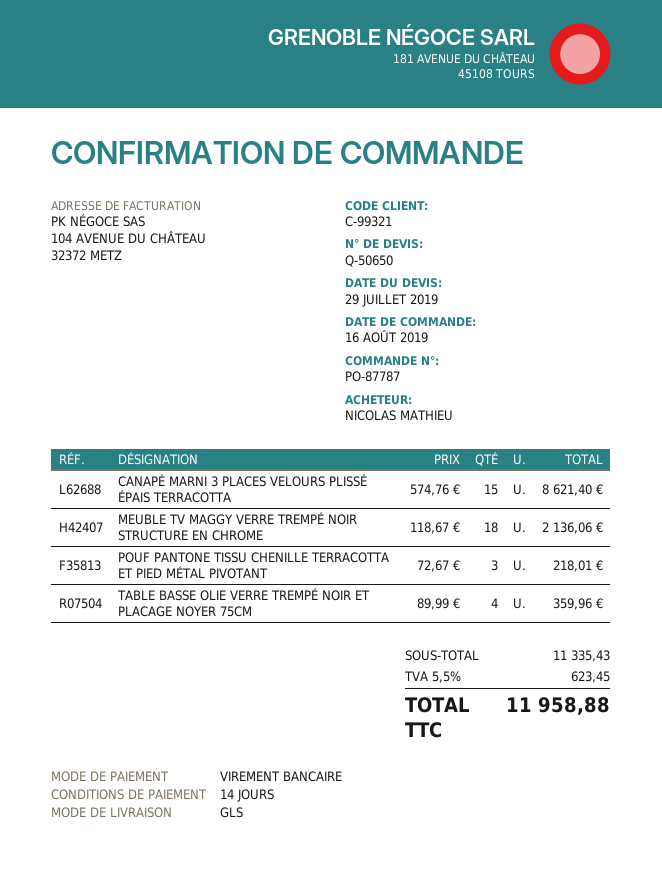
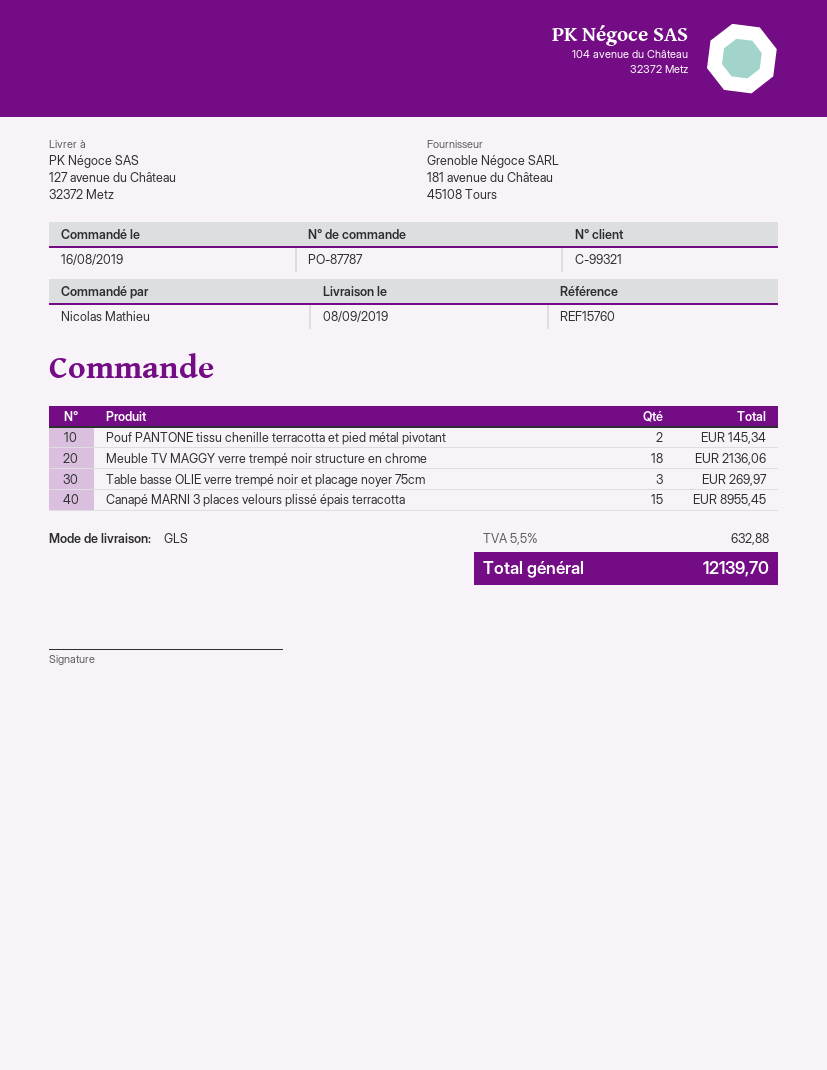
CANAPÉ MARNI 3 PLACES VELOURS PLISSÉ ÉPAIS TERRACOTTA: 15 for 8621.40 -> 15 for 8955.45
POUF PANTONE TISSU CHENILLE TERRACOTTA ET PIED MÉTAL PIVOTANT: 3 for 218.01 -> 2 for 145.34
TABLE BASSE OLIE VERRE TREMPÉ NOIR ET PLACAGE NOYER 75CM: 4 for 359.96 -> 3 for 269.97
tax: 5.5% = 623.45 -> 5.5% = 632.88
total: 11958.88 -> 12139.70

